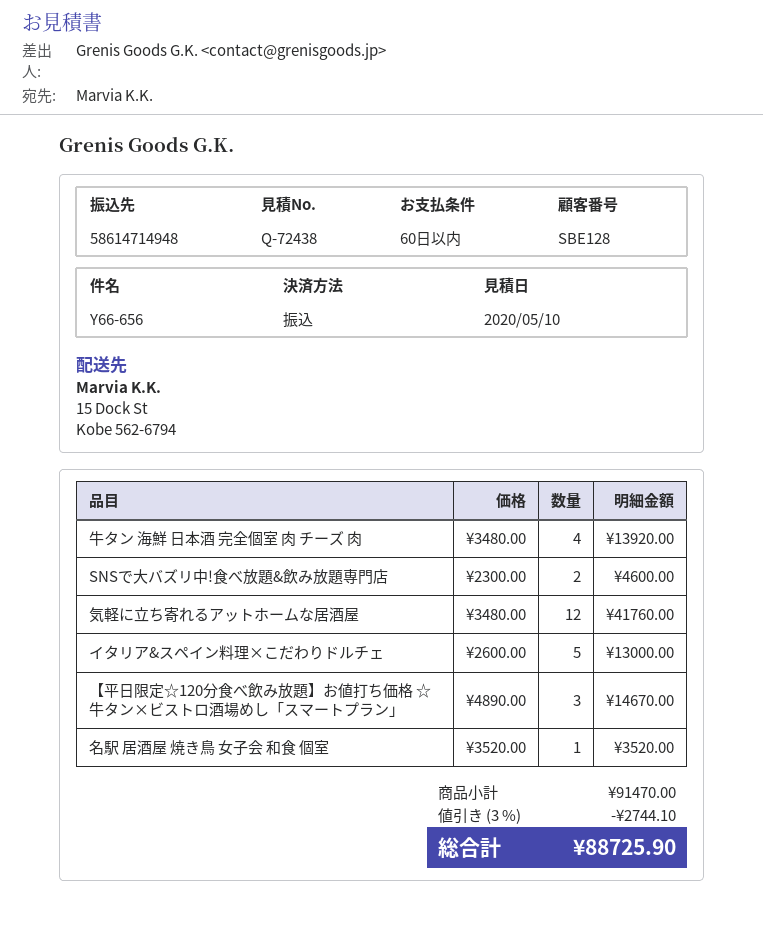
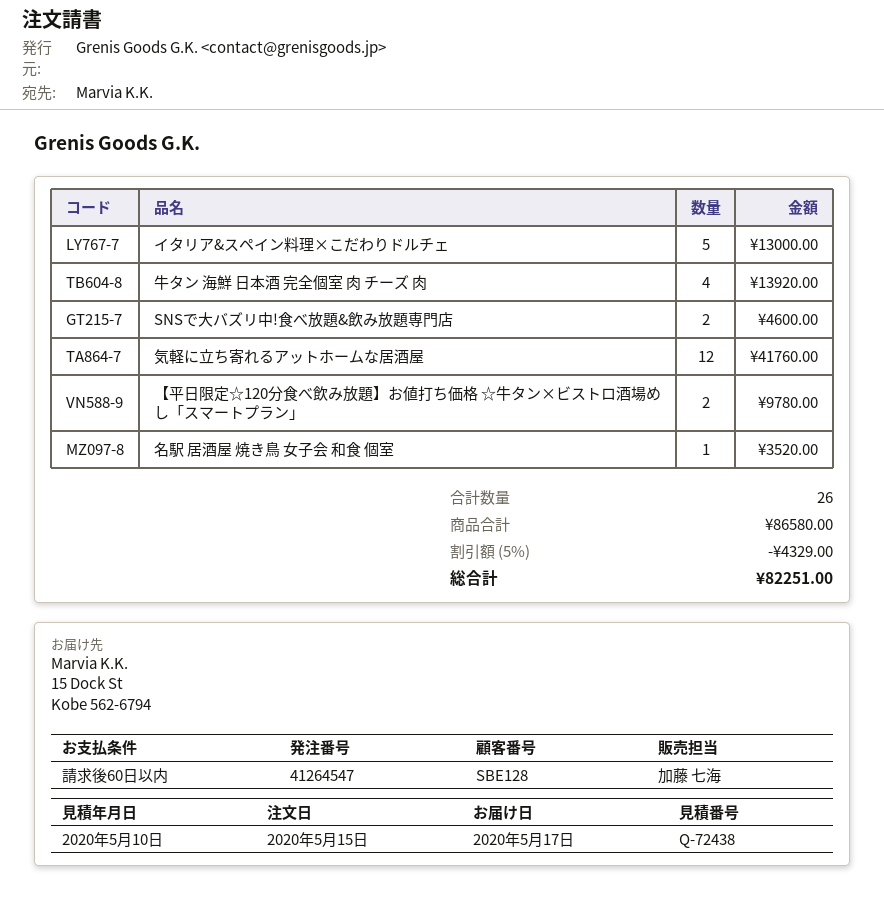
【平日限定☆120分食べ飲み放題】お値打ち価格 ☆牛タン×ビストロ酒場めし「スマートプラン」: 3 for 14670.00 -> 2 for 9780.00
subtotal: 91470.00 -> 86580.00
discount: 3% = 2744.10 -> 5% = 4329.00
total: 88725.90 -> 82251.00

